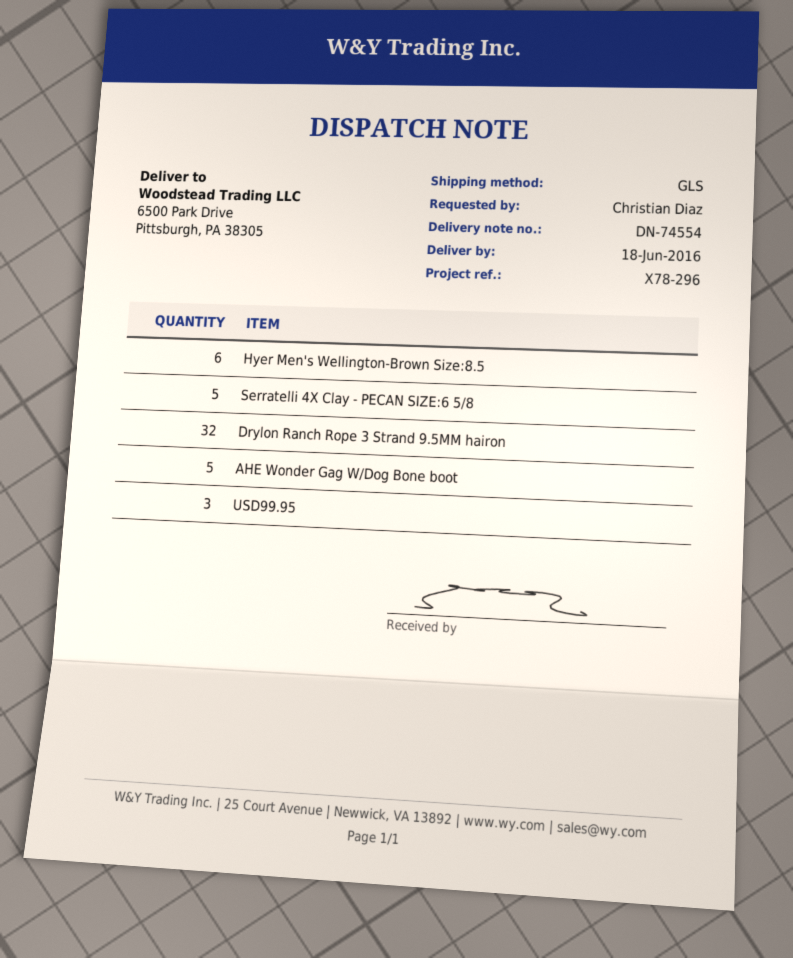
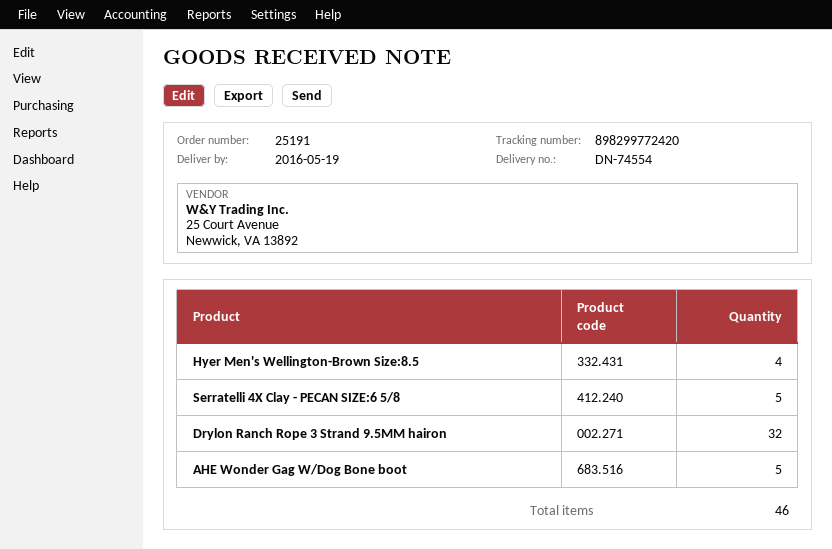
delivery date: 2016-06-18 -> 2016-05-19
Hyer Men's Wellington-Brown Size:8.5: 6 -> 4
USD99.95: 3 -> none

